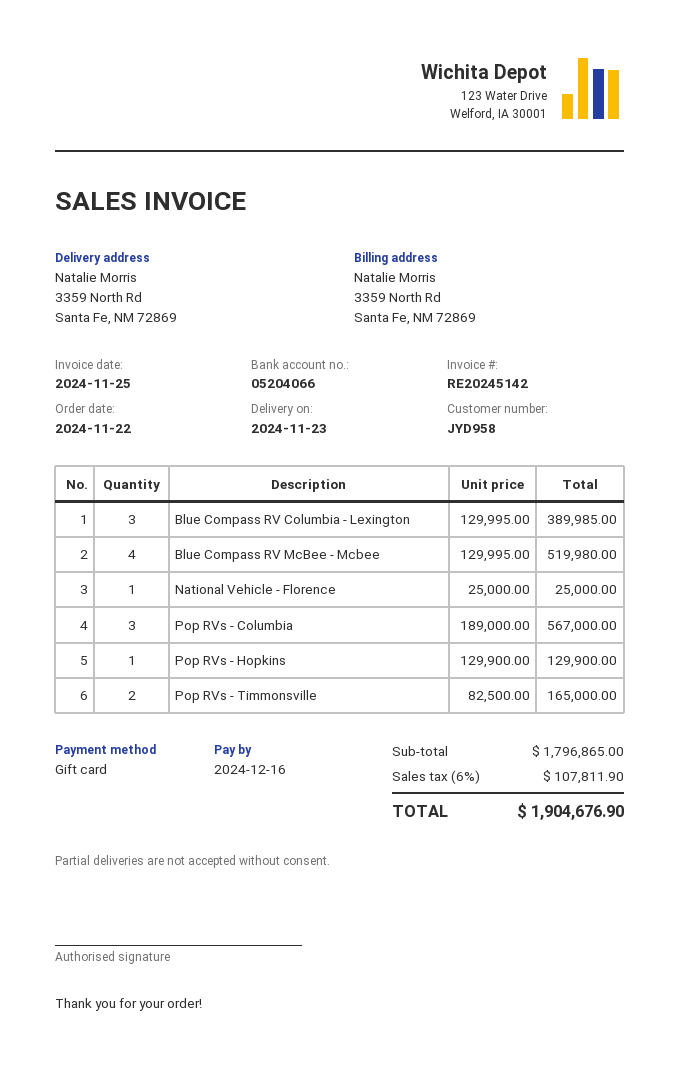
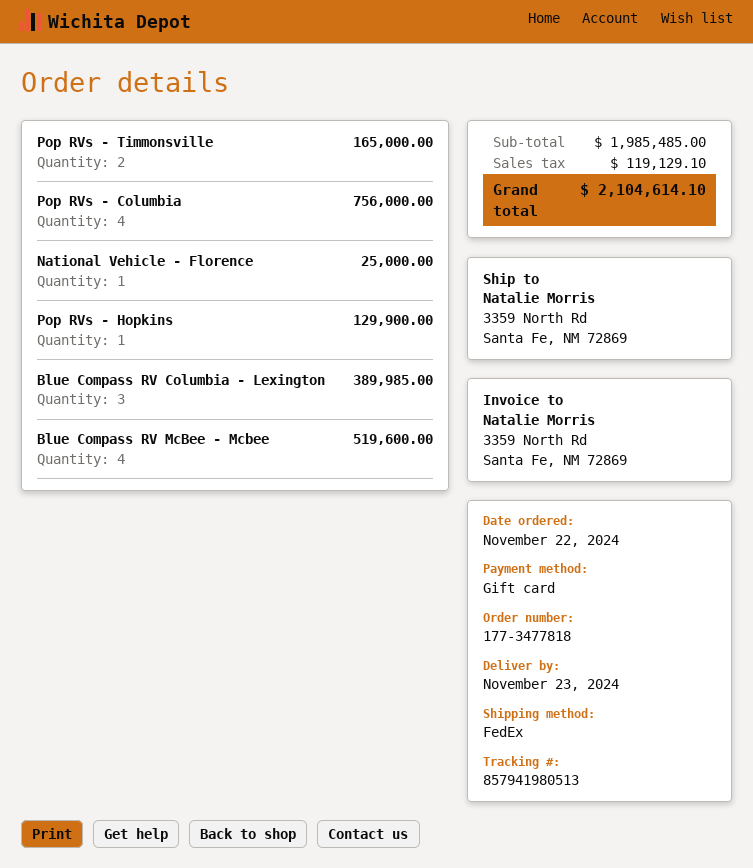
Blue Compass RV McBee - Mcbee: 4 for 519980.00 -> 4 for 519600.00
Pop RVs - Columbia: 3 for 567000.00 -> 4 for 756000.00
subtotal: 1796865.00 -> 1985485.00
tax: 107811.90 -> 119129.10
total: 1904676.90 -> 2104614.10

